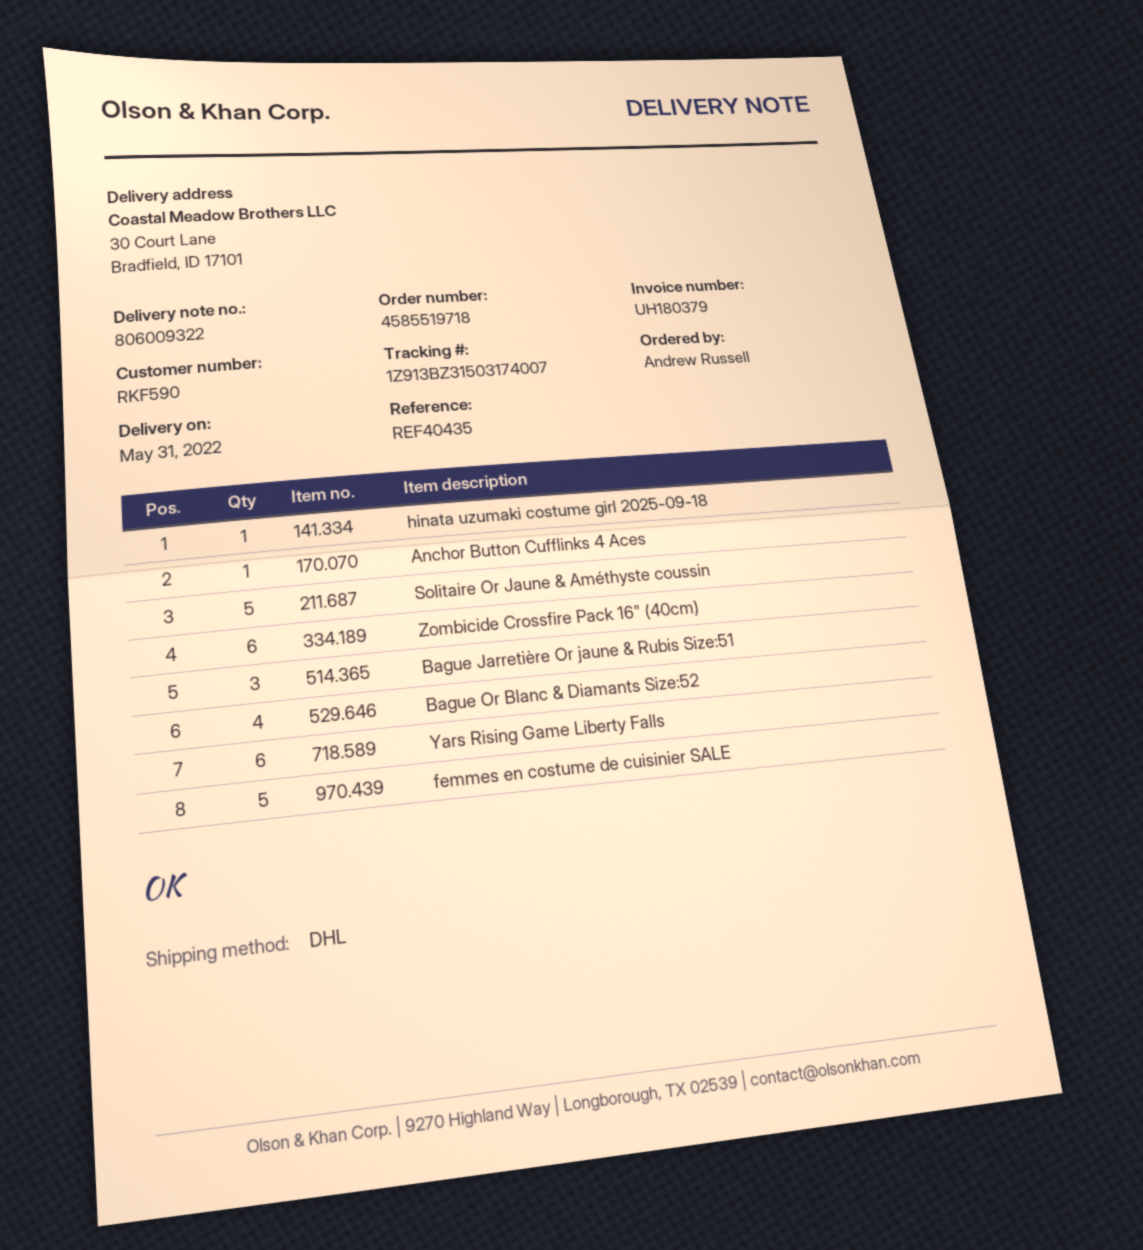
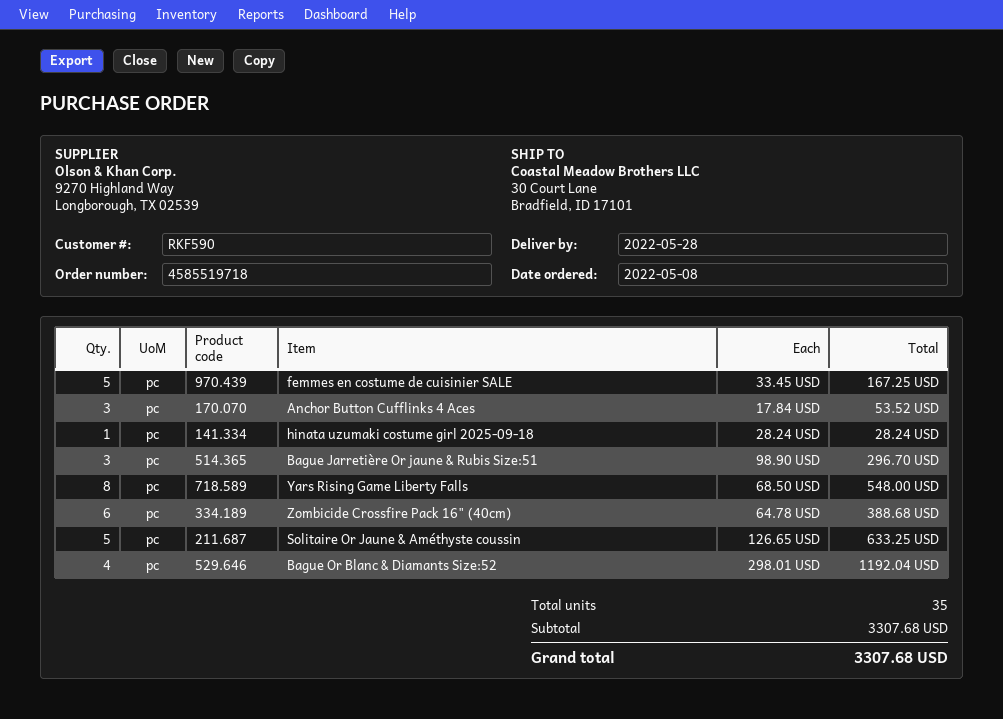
delivery date: 2022-05-31 -> 2022-05-28
Anchor Button Cufflinks 4 Aces: 1 -> 3
Yars Rising Game Liberty Falls: 6 -> 8

